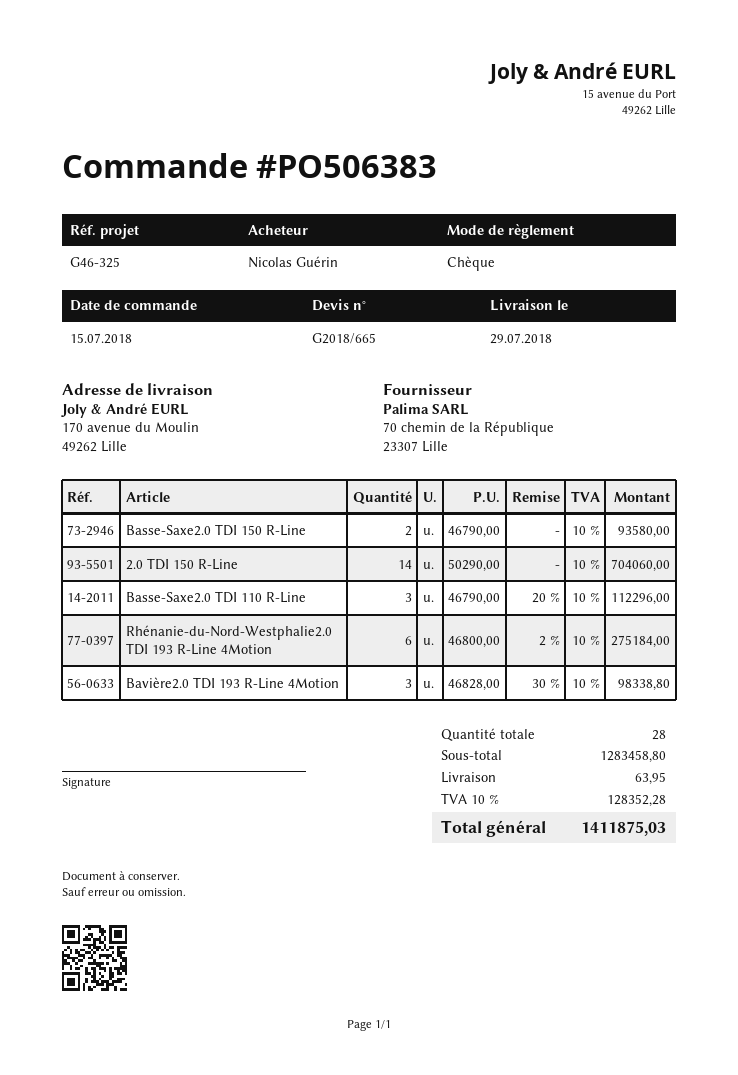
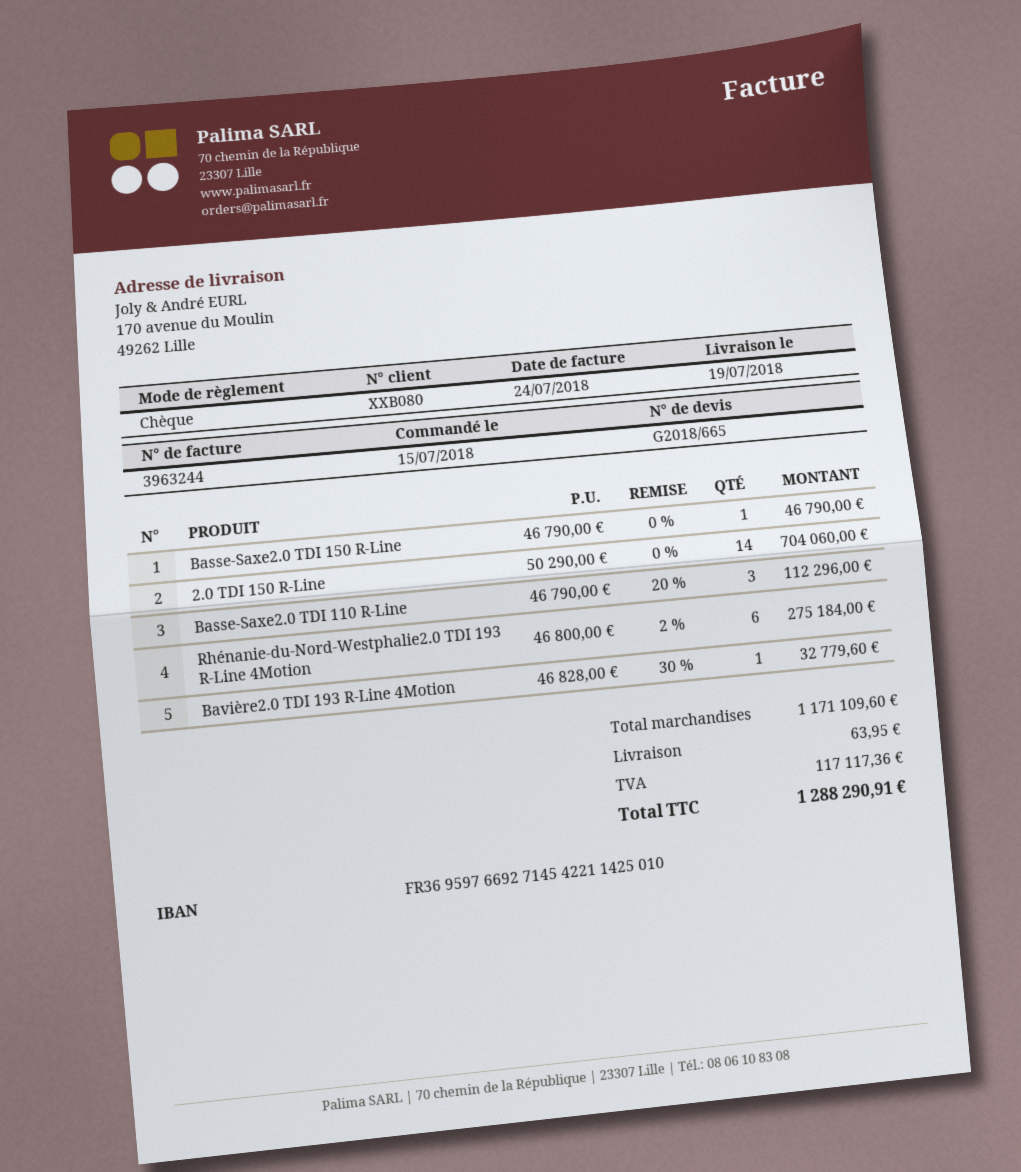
delivery date: 2018-07-29 -> 2018-07-19
Basse-Saxe2.0 TDI 150 R-Line: 2 x 46790.00 = 93580.00 -> 1 x 46790.00 = 46790.00
Bavière2.0 TDI 193 R-Line 4Motion: 3 x 46828.00 - 30% = 98338.80 -> 1 x 46828.00 - 30% = 32779.60
subtotal: 1283458.80 -> 1171109.60
tax: 128352.28 -> 117117.36
total: 1411875.03 -> 1288290.91

